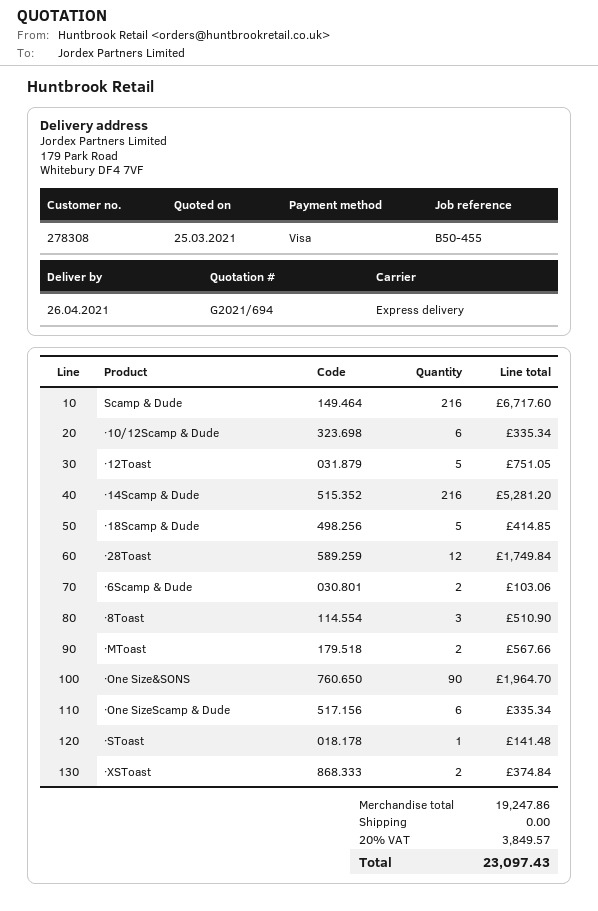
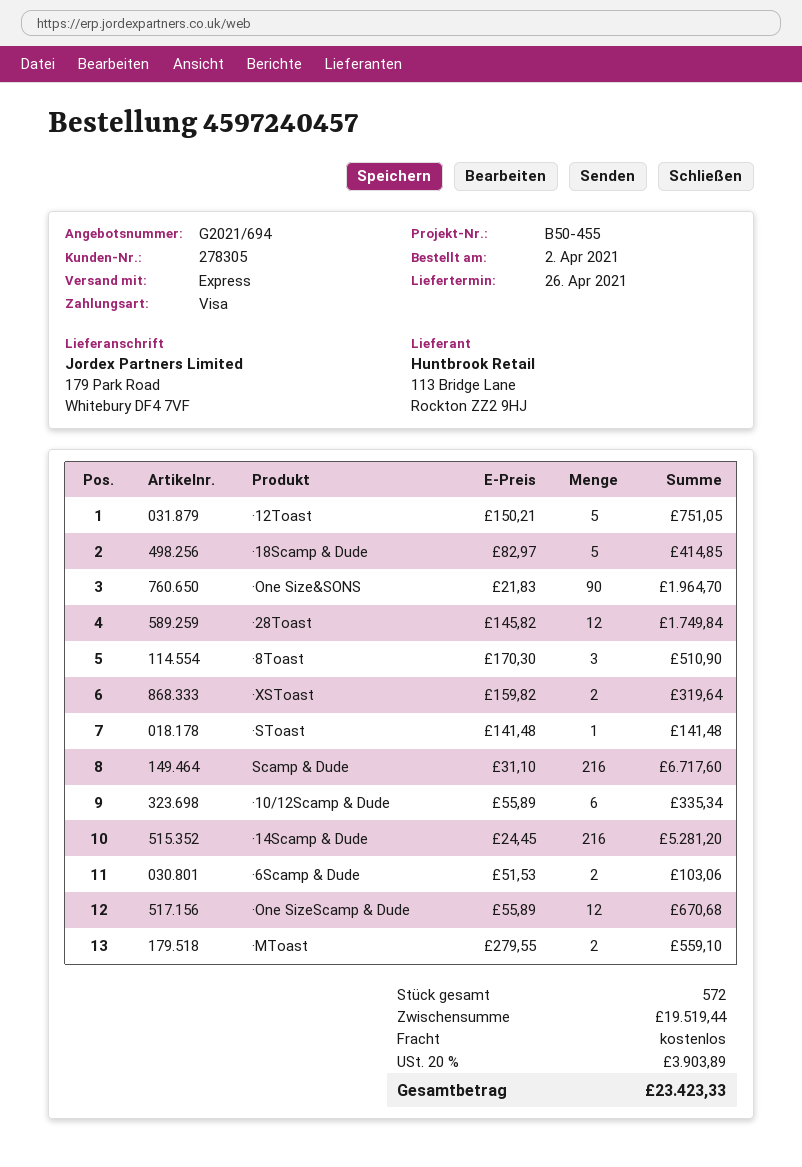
customer number: 278308 -> 278305
·MToast: 2 for 567.66 -> 2 for 559.10
·One SizeScamp & Dude: 6 for 335.34 -> 12 for 670.68
·XSToast: 2 for 374.84 -> 2 for 319.64
subtotal: 19247.86 -> 19519.44
tax: 20% = 3849.57 -> 20% = 3903.89
total: 23097.43 -> 23423.33

